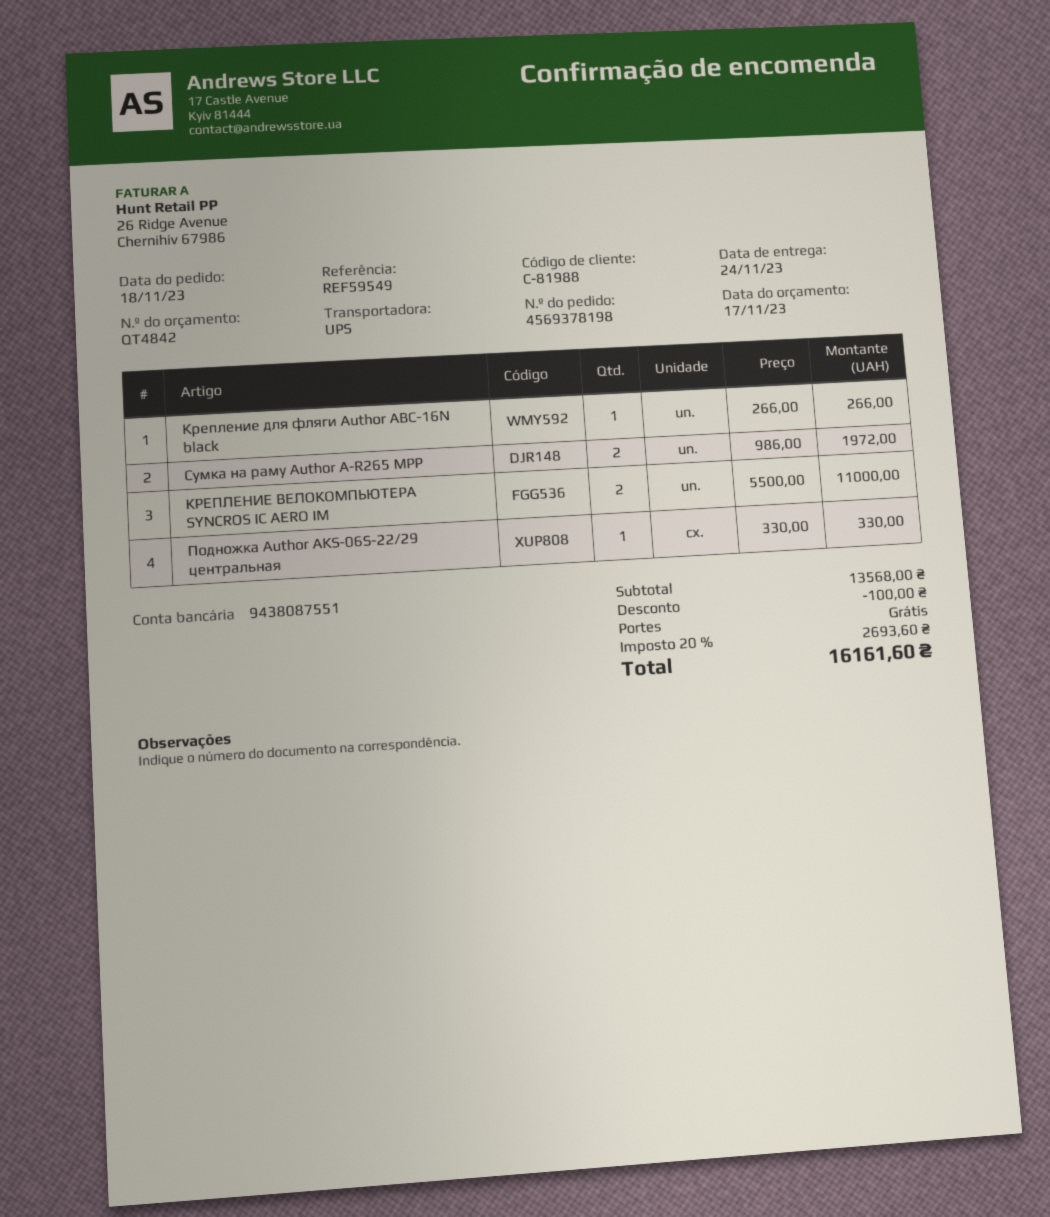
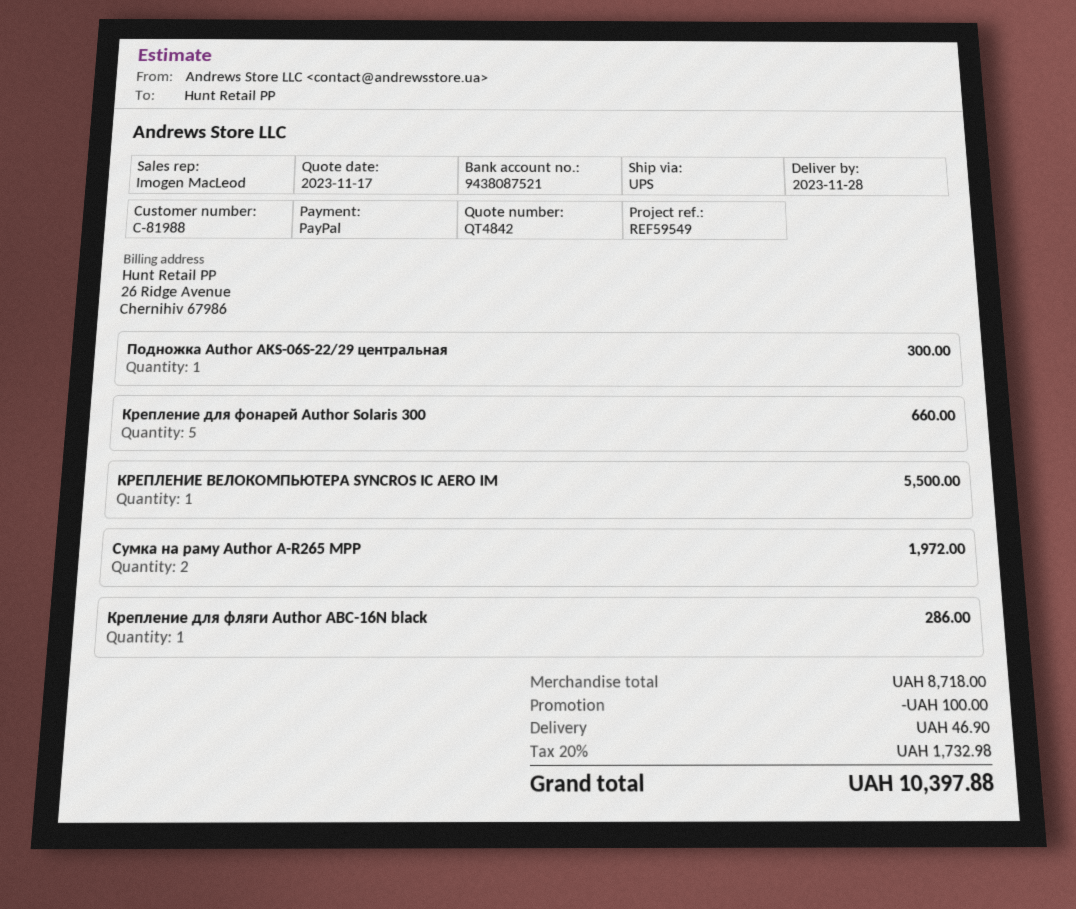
delivery date: 2023-11-24 -> 2023-11-28
bank account: 9438087551 -> 9438087521
Крепление для фляги Author ABC-16N black: 1 for 266.00 -> 1 for 286.00
КРЕПЛЕНИЕ ВЕЛОКОМПЬЮТЕРА SYNCROS IC AERO IM: 2 for 11000.00 -> 1 for 5500.00
Подножка Author AKS-06S-22/29 центральная: 1 for 330.00 -> 1 for 300.00
Крепление для фонарей Author Solaris 300: none -> 5 for 660.00
subtotal: 13568.00 -> 8718.00
shipping: 0.00 -> 46.90
tax: 20% = 2693.60 -> 20% = 1732.98
total: 16161.60 -> 10397.88

